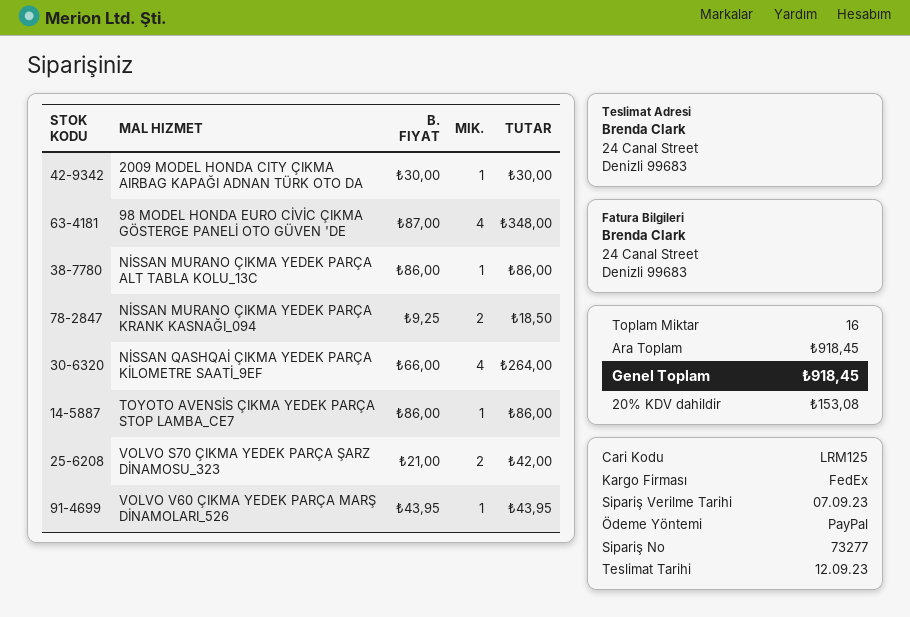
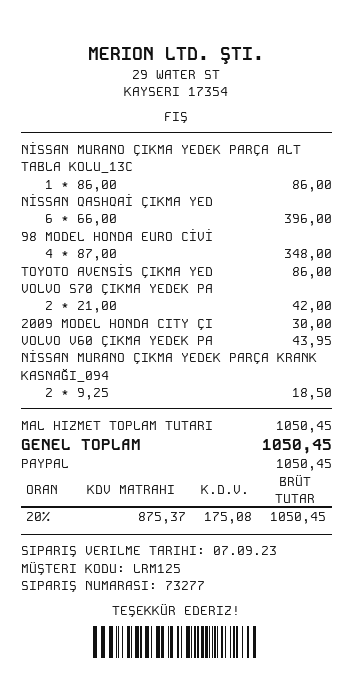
NİSSAN QASHQAİ ÇIKMA YEDEK PARÇA KİLOMETRE SAATİ_9EF: 4 x 66.00 = 264.00 -> 6 x 66.00 = 396.00
subtotal: 918.45 -> 1050.45
tax: 20% = 153.08 -> 20% = 175.08
total: 918.45 -> 1050.45

